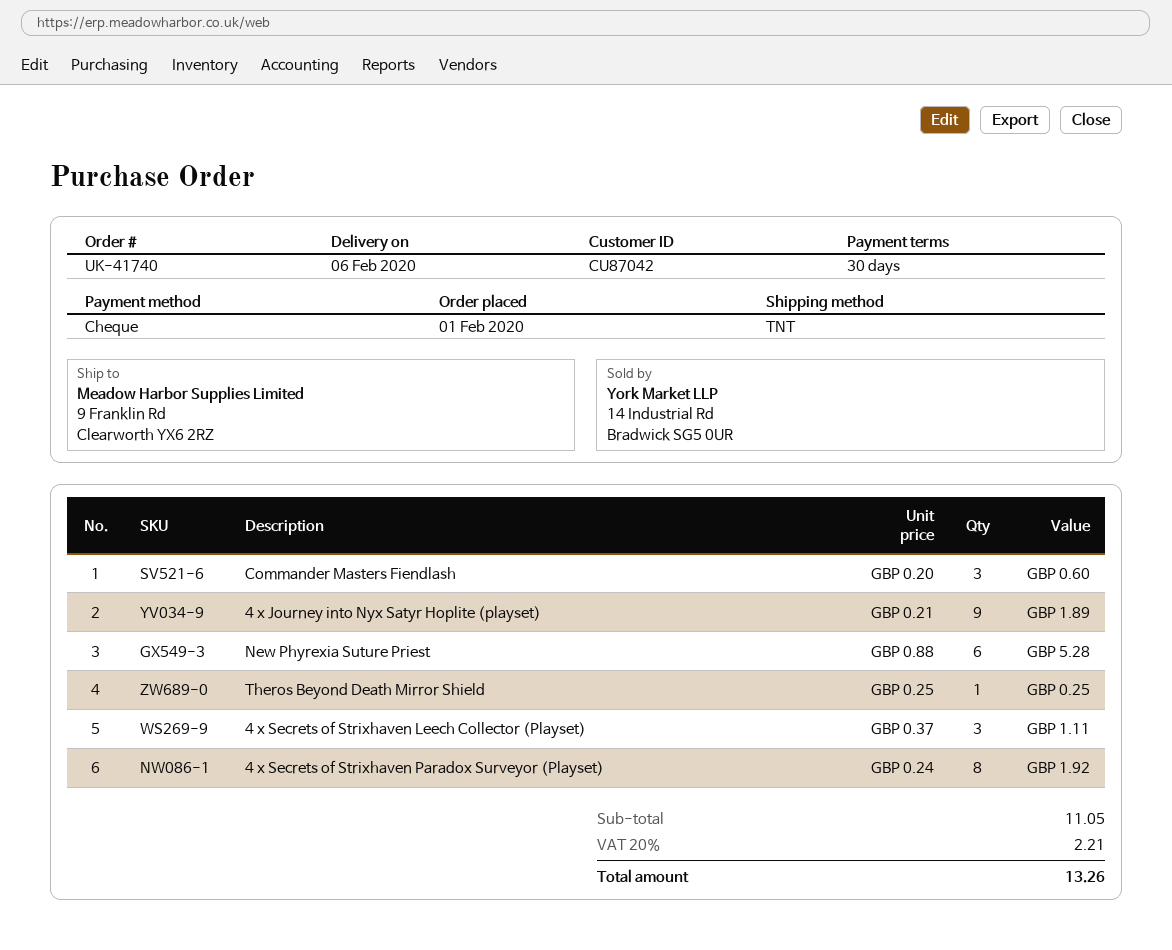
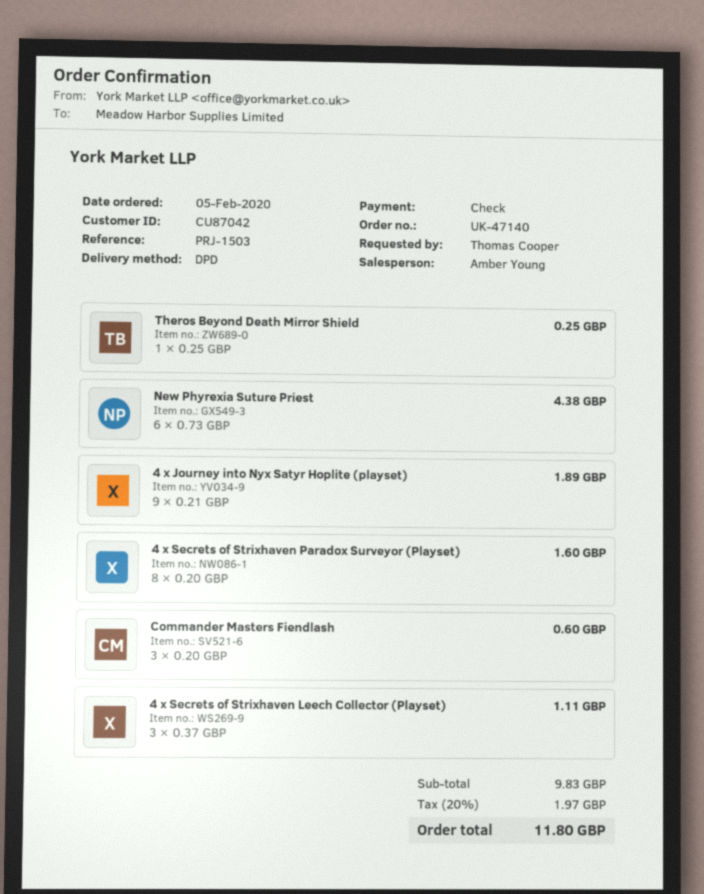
order number: UK-41740 -> UK-47140
order date: 2020-02-01 -> 2020-02-05
shipping method: TNT -> DPD
New Phyrexia Suture Priest: 6 x 0.88 = 5.28 -> 6 x 0.73 = 4.38
4 x Secrets of Strixhaven Paradox Surveyor (Playset): 8 x 0.24 = 1.92 -> 8 x 0.20 = 1.60
subtotal: 11.05 -> 9.83
tax: 20% = 2.21 -> 20% = 1.97
total: 13.26 -> 11.80

